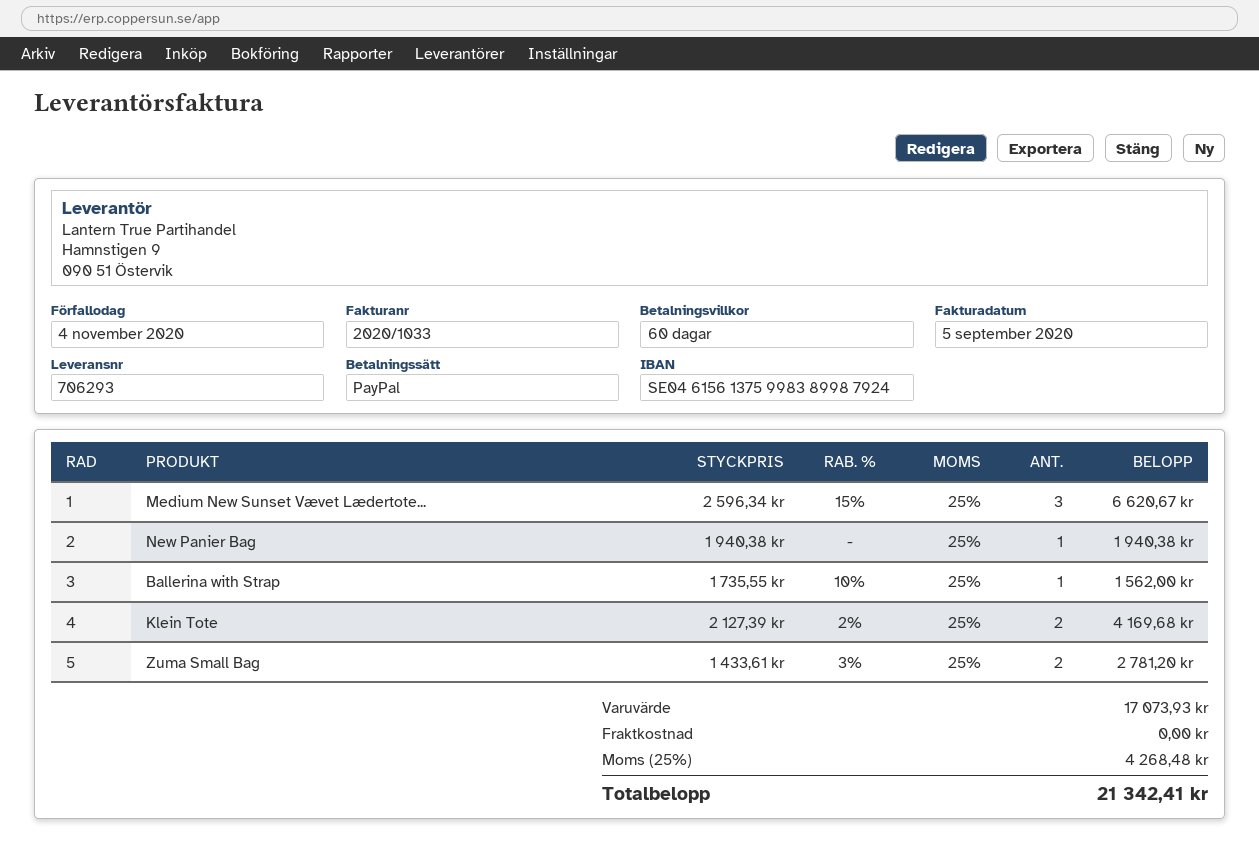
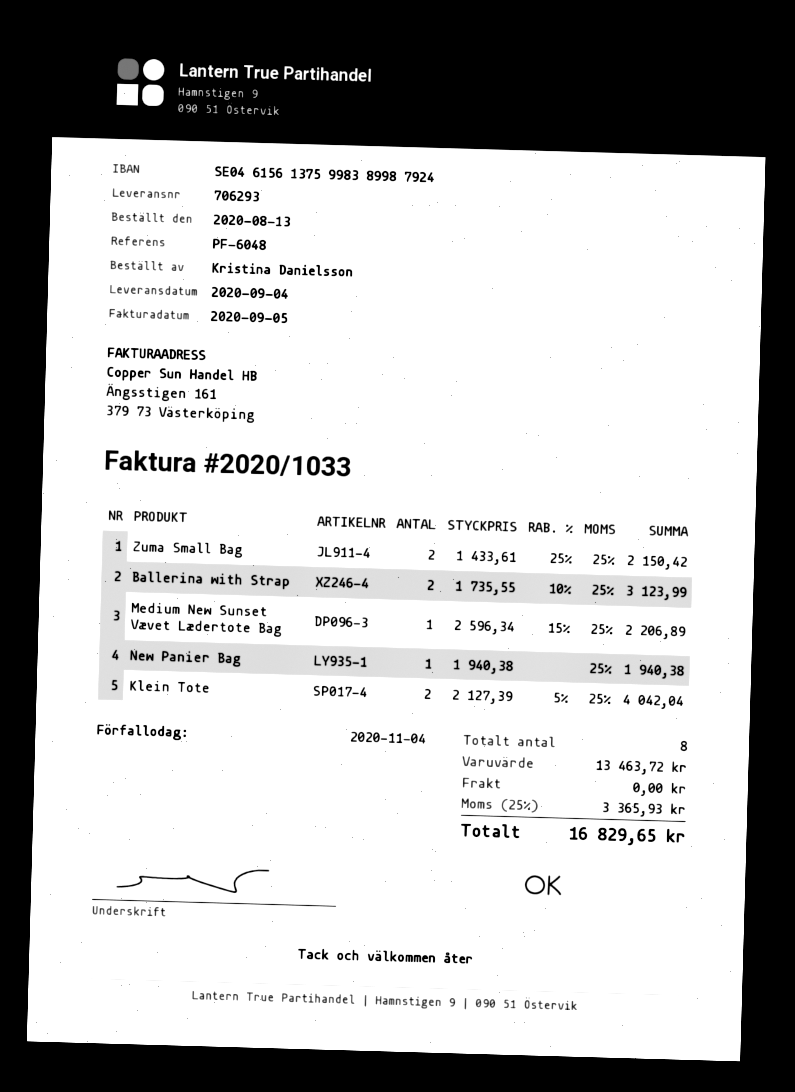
Medium New Sunset Vævet Lædertote...: 3 x 2596.34 - 15% = 6620.67 -> 1 x 2596.34 - 15% = 2206.89
Ballerina with Strap: 1 x 1735.55 - 10% = 1562.00 -> 2 x 1735.55 - 10% = 3123.99
Klein Tote: 2 x 2127.39 - 2% = 4169.68 -> 2 x 2127.39 - 5% = 4042.04
Zuma Small Bag: 2 x 1433.61 - 3% = 2781.20 -> 2 x 1433.61 - 25% = 2150.42
subtotal: 17073.93 -> 13463.72
tax: 25% = 4268.48 -> 25% = 3365.93
total: 21342.41 -> 16829.65

